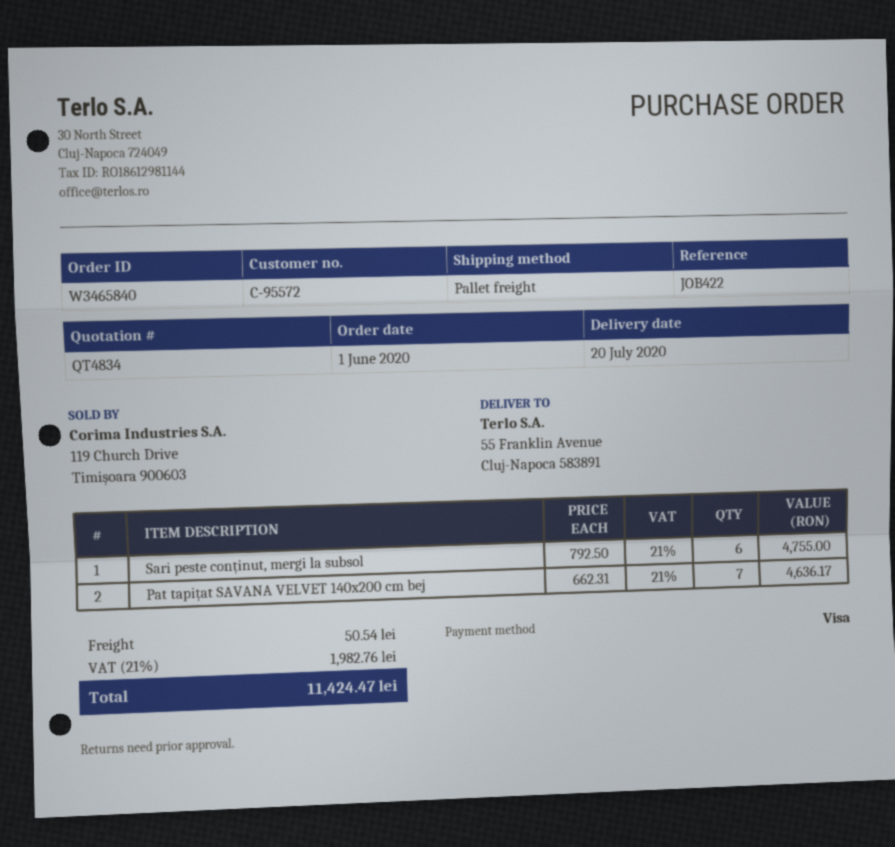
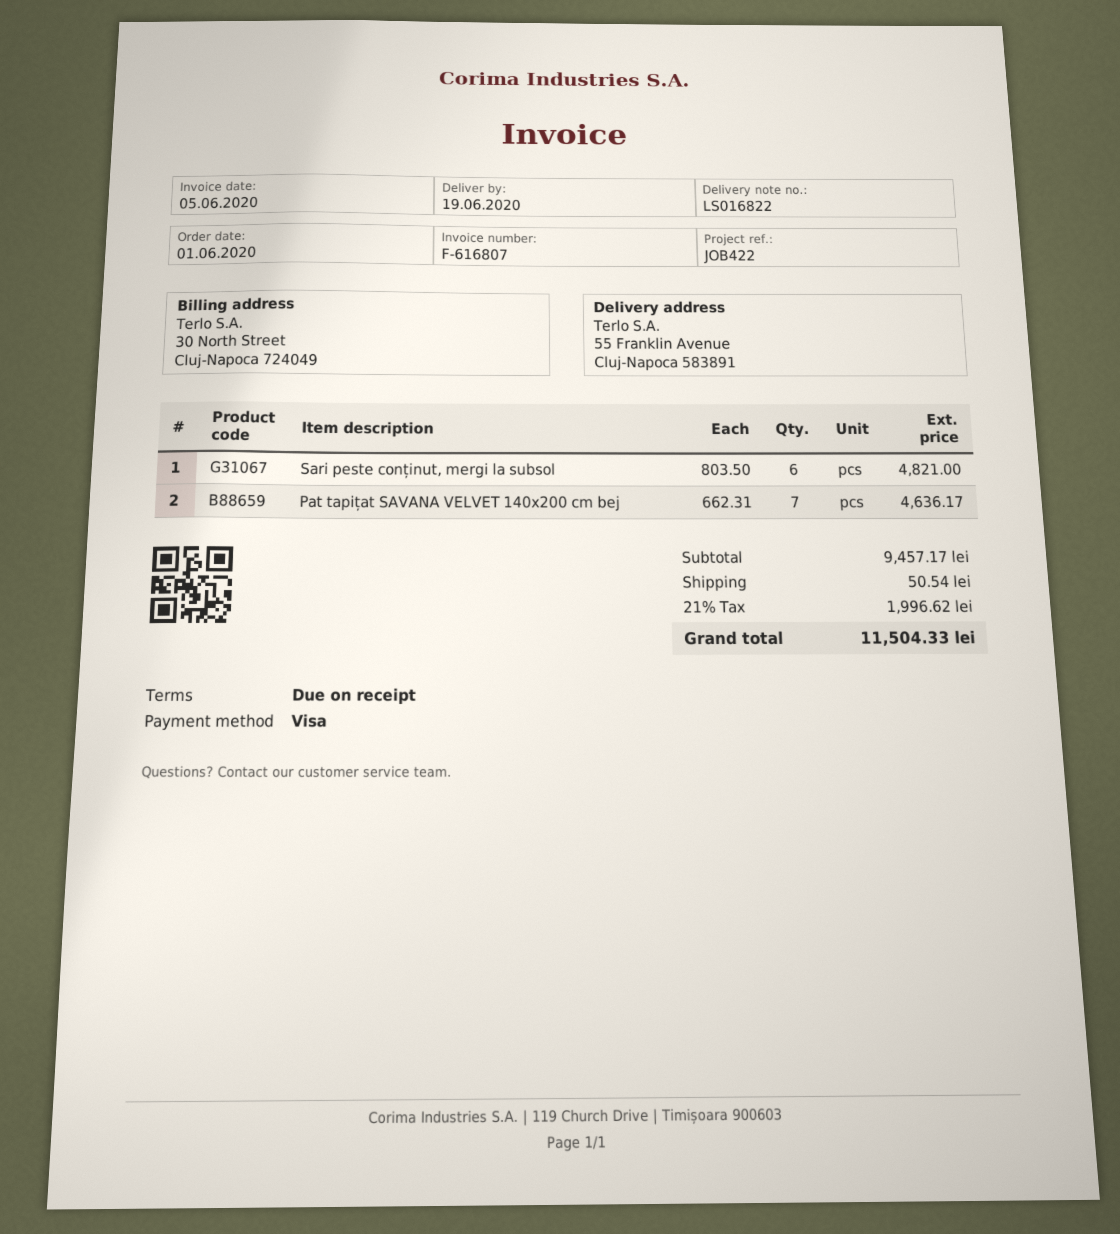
delivery date: 2020-07-20 -> 2020-06-19
Sari peste conținut, mergi la subsol: 6 x 792.50 = 4755.00 -> 6 x 803.50 = 4821.00
tax: 21% = 1982.76 -> 21% = 1996.62
total: 11424.47 -> 11504.33

